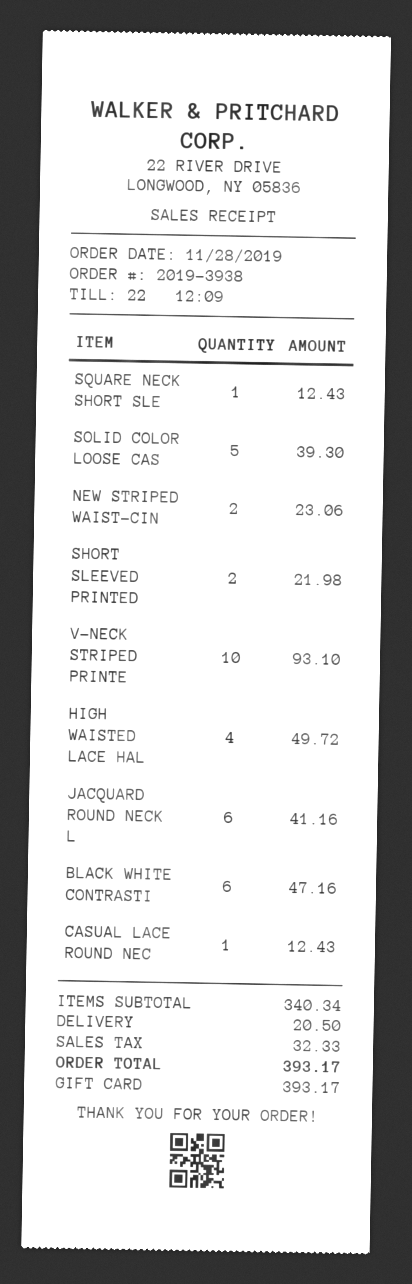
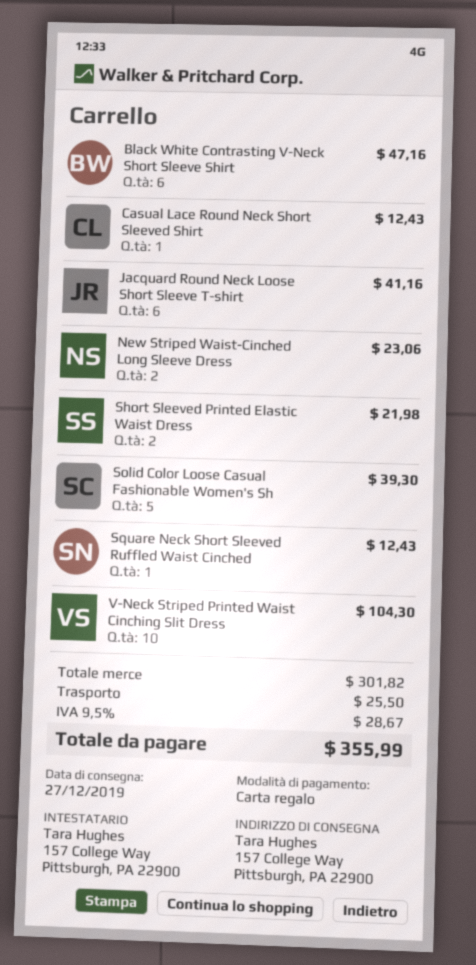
V-NECK STRIPED PRINTE: 10 for 93.10 -> 10 for 104.30
HIGH WAISTED LACE HAL: 4 for 49.72 -> none
subtotal: 340.34 -> 301.82
shipping: 20.50 -> 25.50
tax: 32.33 -> 28.67
total: 393.17 -> 355.99

